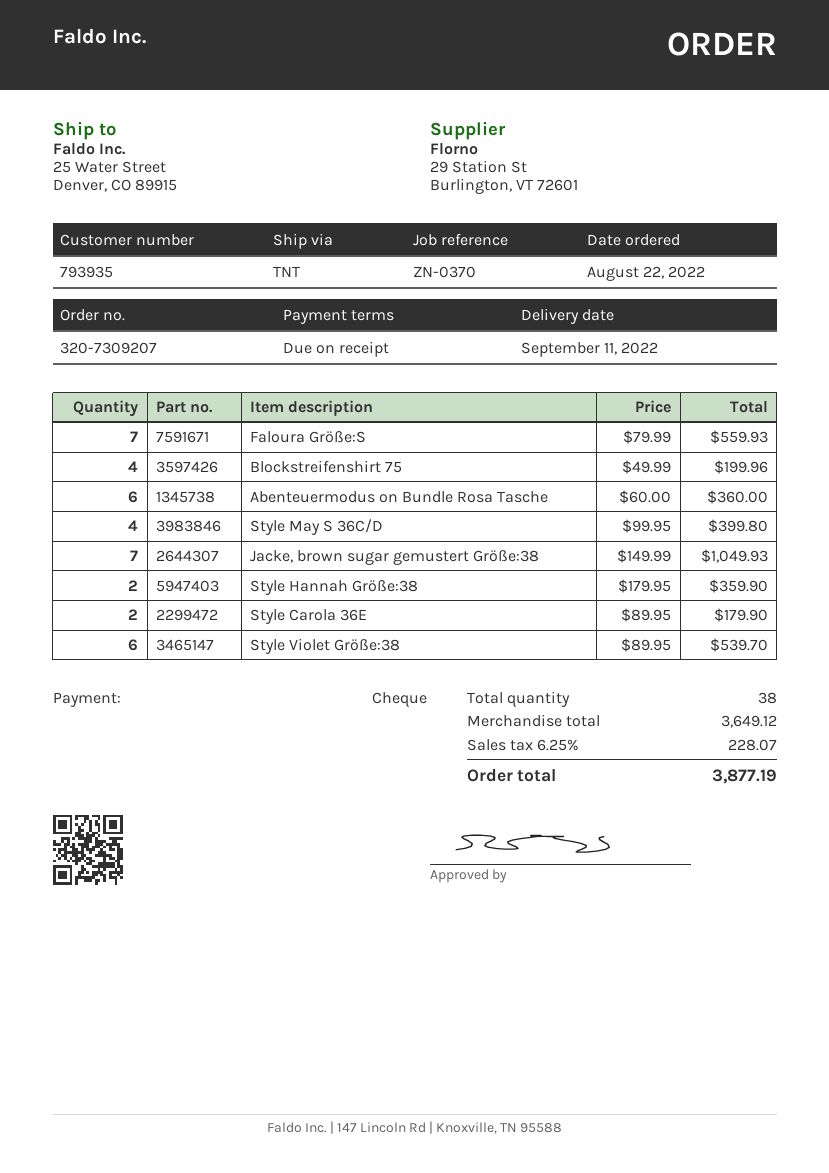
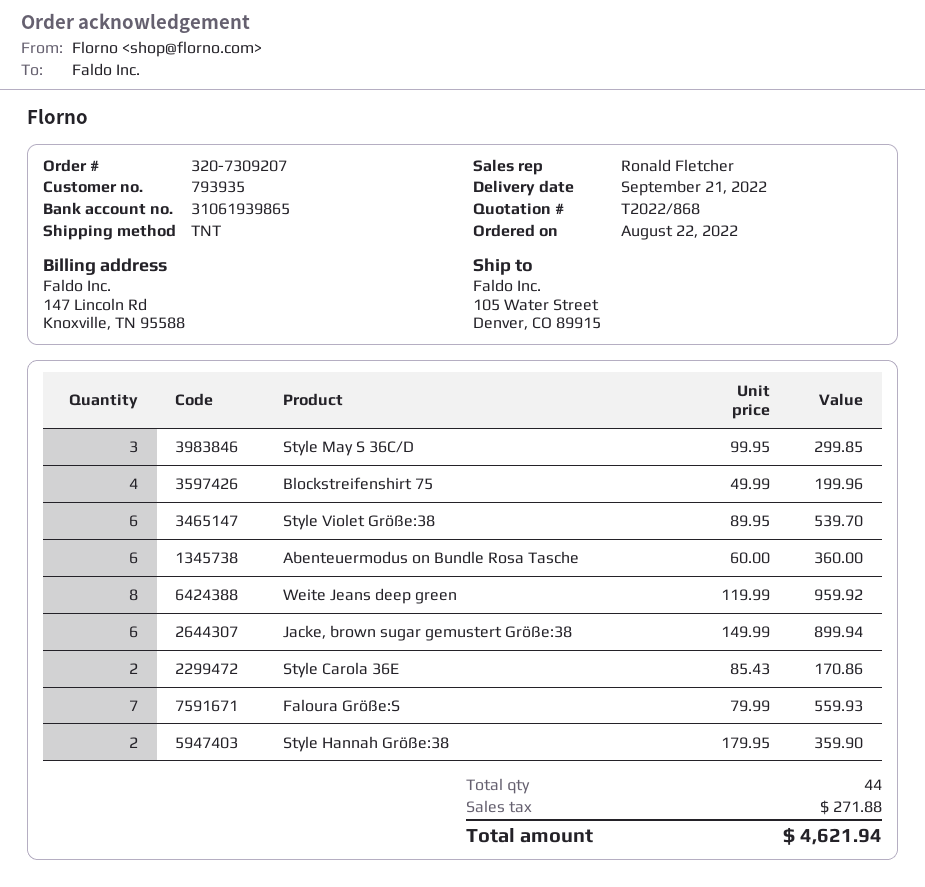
delivery date: 2022-09-11 -> 2022-09-21
ship to: 25 Water Street, Denver, CO 89915 -> 105 Water Street, Denver, CO 89915
Style May S 36C/D: 4 x 99.95 = 399.80 -> 3 x 99.95 = 299.85
Jacke, brown sugar gemustert Größe:38: 7 x 149.99 = 1049.93 -> 6 x 149.99 = 899.94
Style Carola 36E: 2 x 89.95 = 179.90 -> 2 x 85.43 = 170.86
Weite Jeans deep green: none -> 8 x 119.99 = 959.92
total quantity: 38 -> 44
tax: 228.07 -> 271.88
total: 3877.19 -> 4621.94

